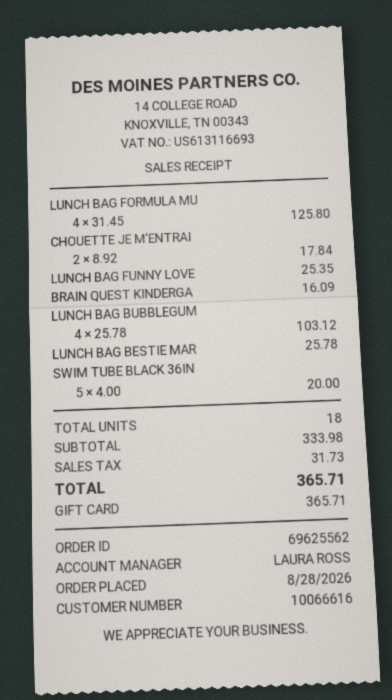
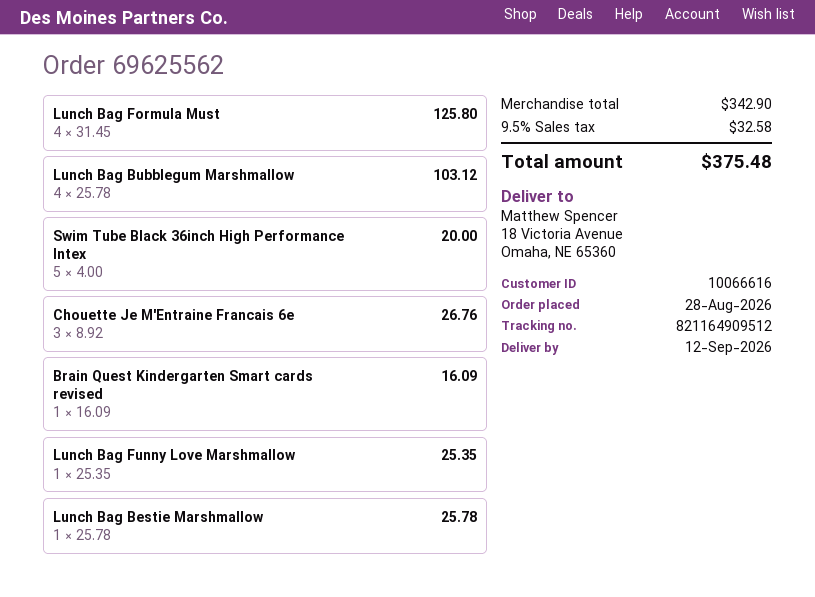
CHOUETTE JE M'ENTRAI: 2 x 8.92 = 17.84 -> 3 x 8.92 = 26.76
subtotal: 333.98 -> 342.90
tax: 31.73 -> 32.58
total: 365.71 -> 375.48

